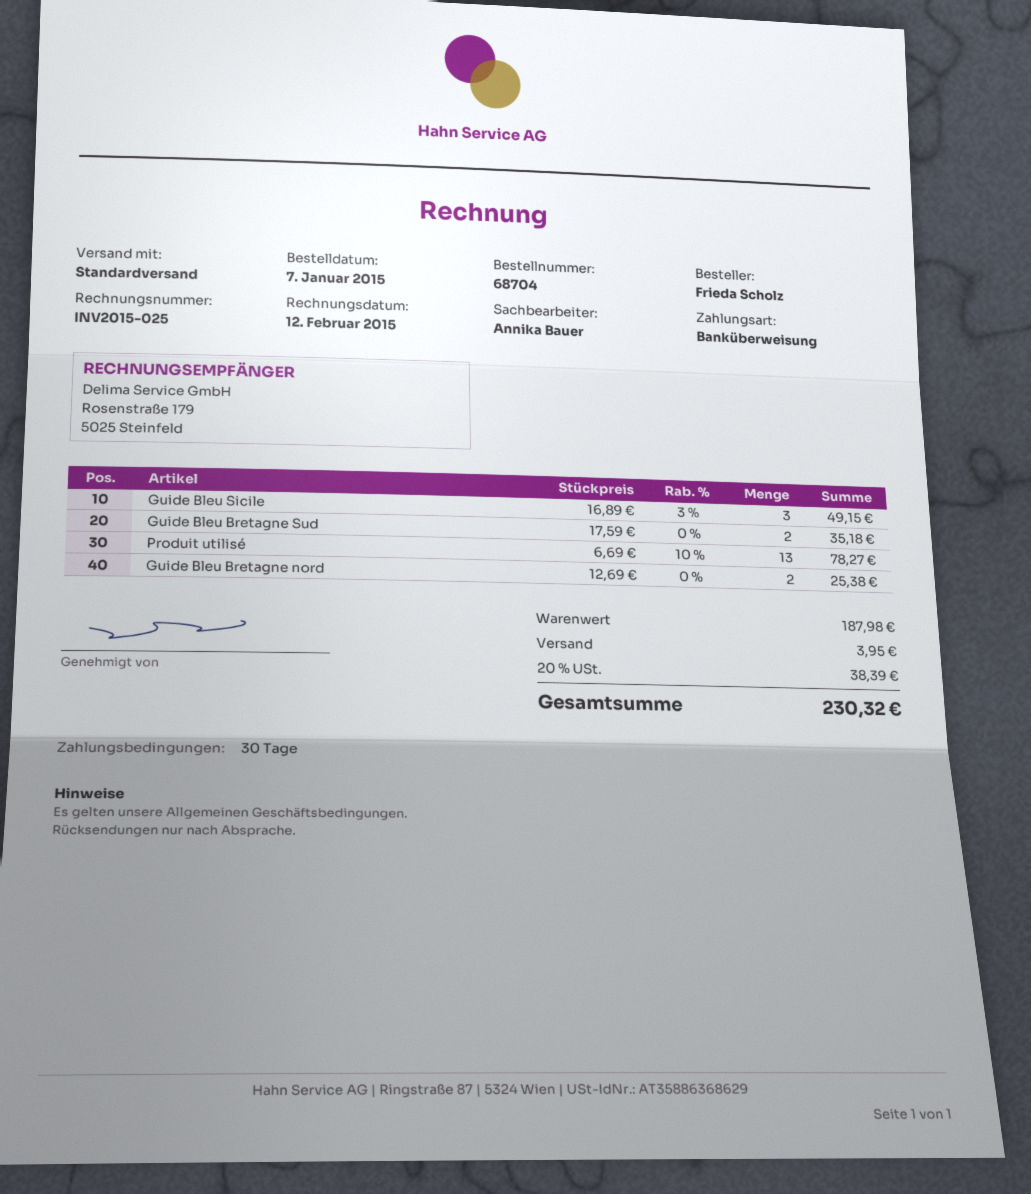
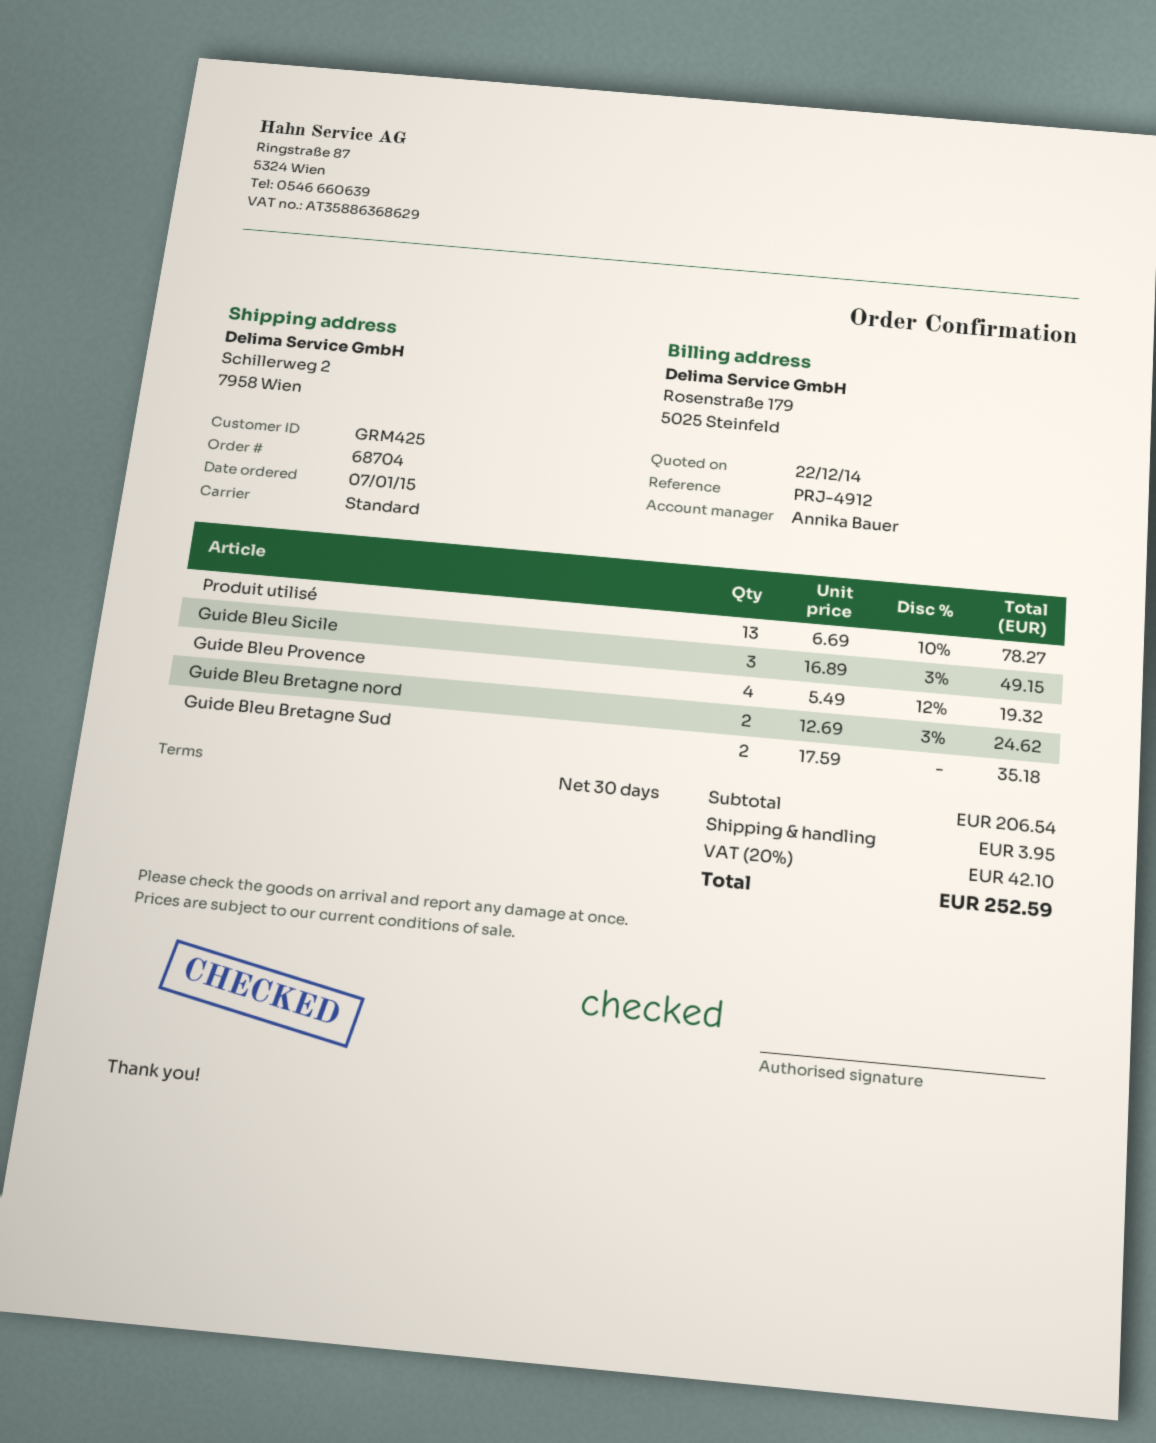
Guide Bleu Bretagne nord: 2 x 12.69 = 25.38 -> 2 x 12.69 - 3% = 24.62
Guide Bleu Provence: none -> 4 x 5.49 - 12% = 19.32
subtotal: 187.98 -> 206.54
tax: 20% = 38.39 -> 20% = 42.10
total: 230.32 -> 252.59

